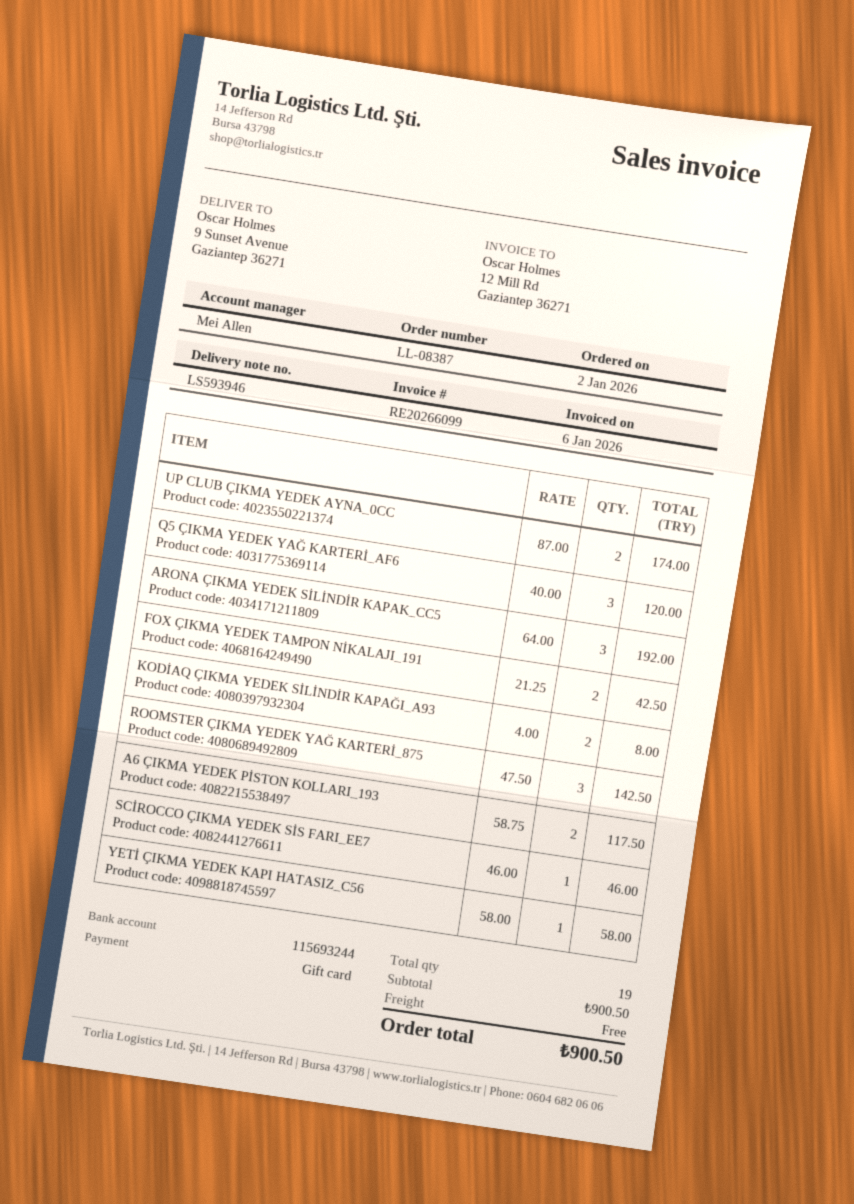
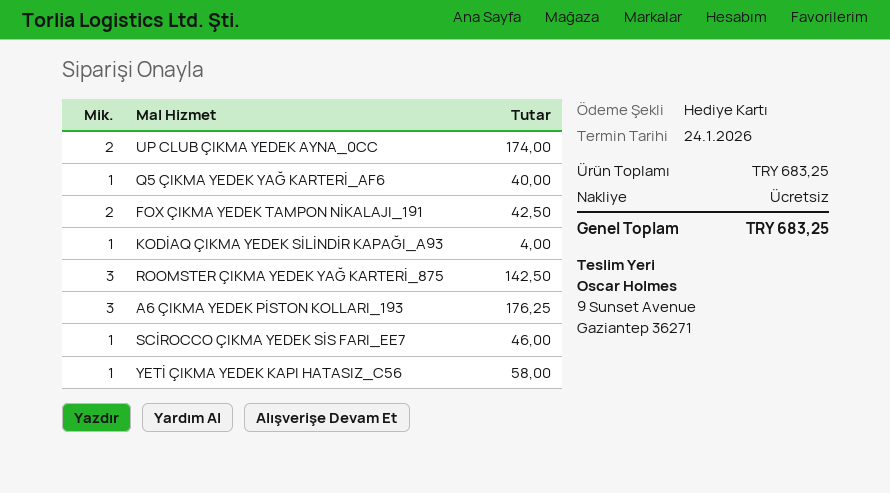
Q5 ÇIKMA YEDEK YAĞ KARTERİ_AF6: 3 for 120.00 -> 1 for 40.00
ARONA ÇIKMA YEDEK SİLİNDİR KAPAK_CC5: 3 for 192.00 -> none
KODİAQ ÇIKMA YEDEK SİLİNDİR KAPAĞI_A93: 2 for 8.00 -> 1 for 4.00
A6 ÇIKMA YEDEK PİSTON KOLLARI_193: 2 for 117.50 -> 3 for 176.25
subtotal: 900.50 -> 683.25
total: 900.50 -> 683.25

